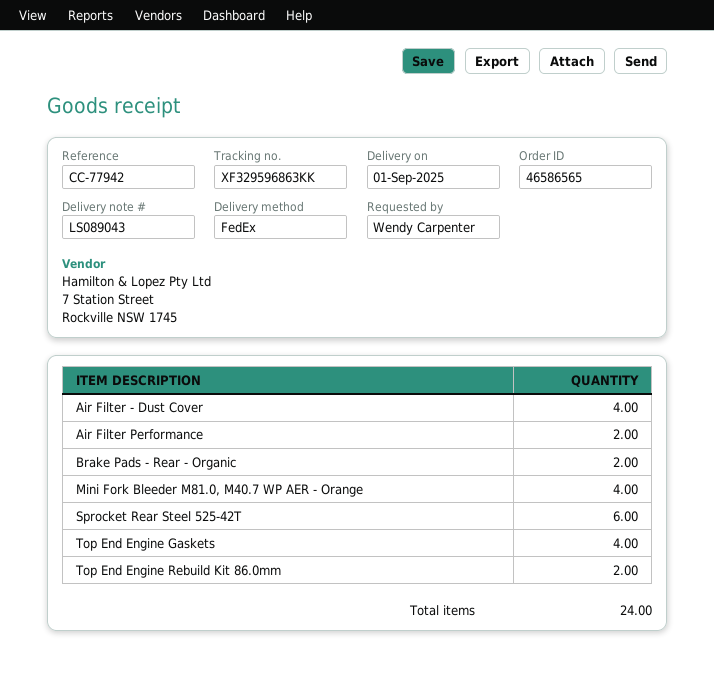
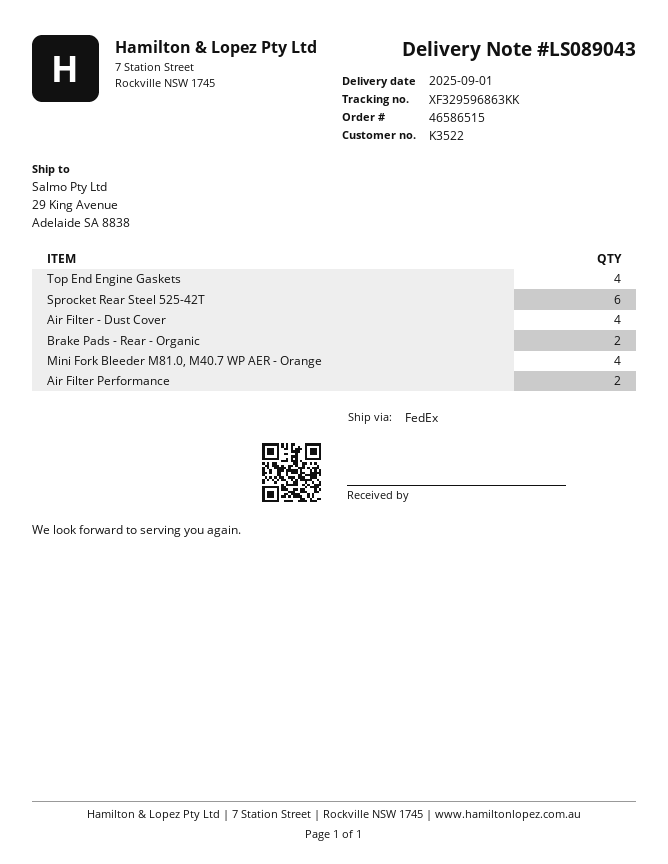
order number: 46586565 -> 46586515
Top End Engine Rebuild Kit 86.0mm: 2 -> none

